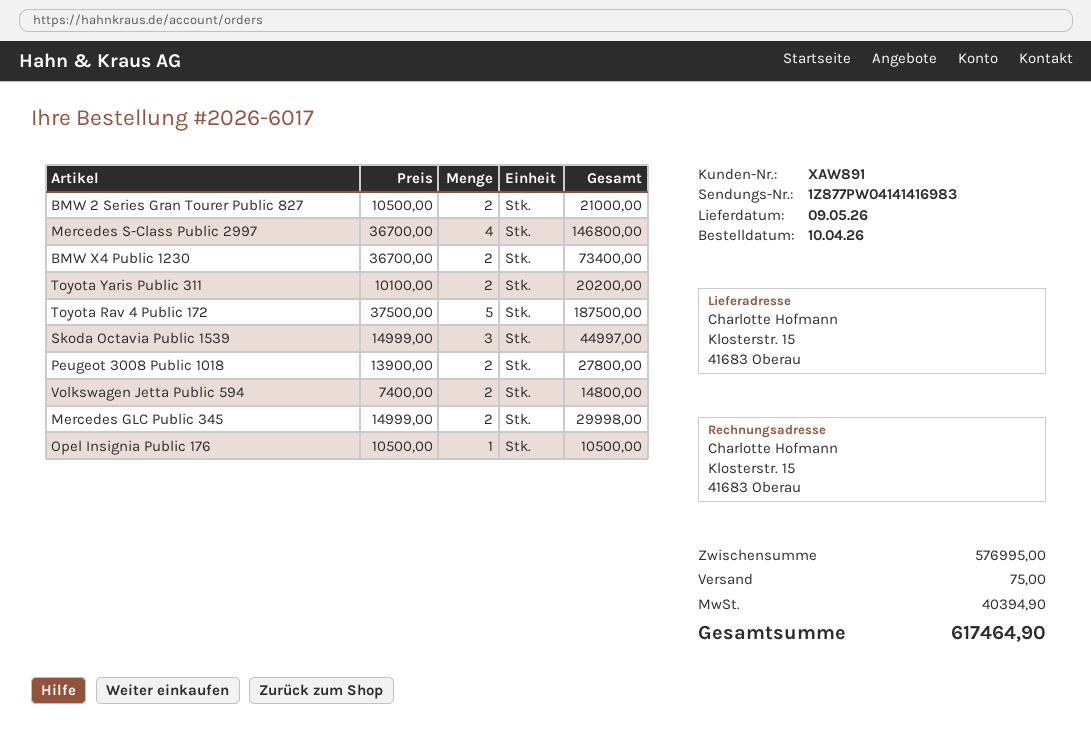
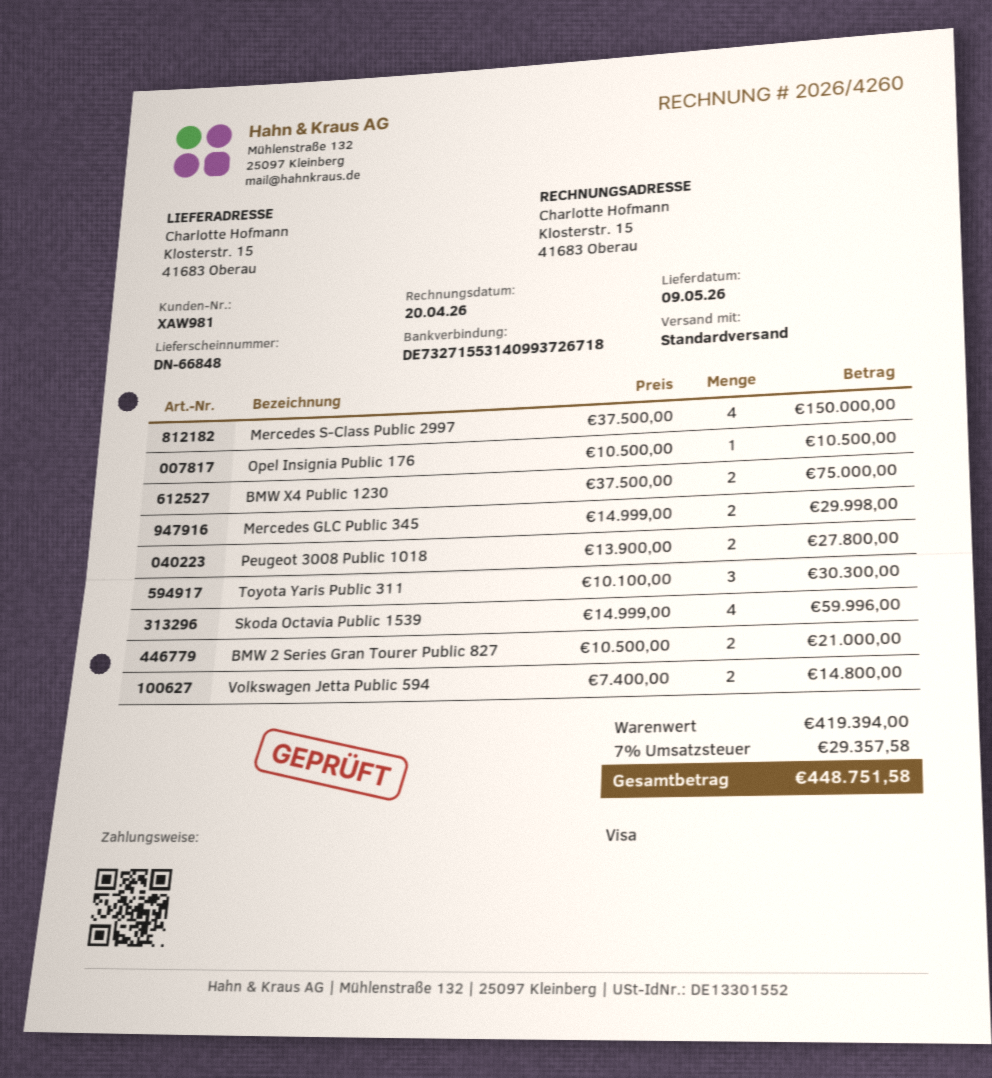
customer number: XAW891 -> XAW981
Mercedes S-Class Public 2997: 4 x 36700.00 = 146800.00 -> 4 x 37500.00 = 150000.00
BMW X4 Public 1230: 2 x 36700.00 = 73400.00 -> 2 x 37500.00 = 75000.00
Toyota Yaris Public 311: 2 x 10100.00 = 20200.00 -> 3 x 10100.00 = 30300.00
Toyota Rav 4 Public 172: 5 x 37500.00 = 187500.00 -> none
Skoda Octavia Public 1539: 3 x 14999.00 = 44997.00 -> 4 x 14999.00 = 59996.00
subtotal: 576995.00 -> 419394.00
shipping: 75.00 -> none
tax: 40394.90 -> 29357.58
total: 617464.90 -> 448751.58

